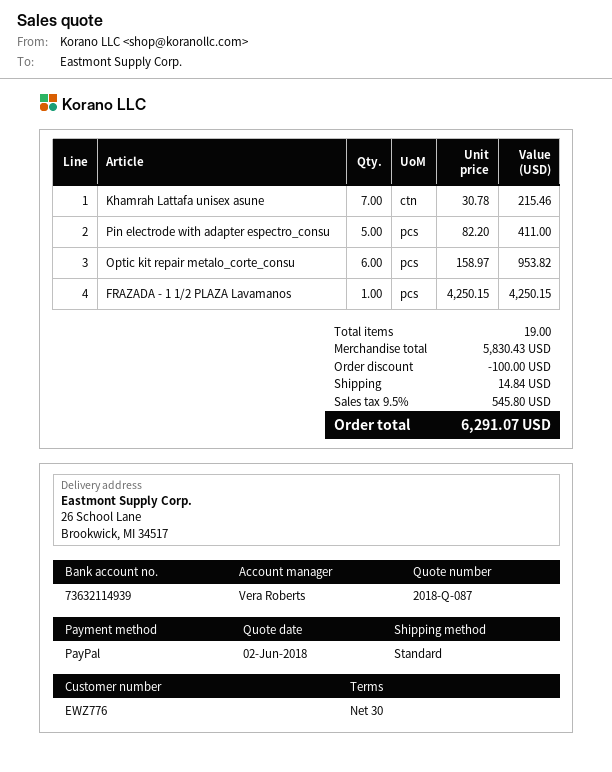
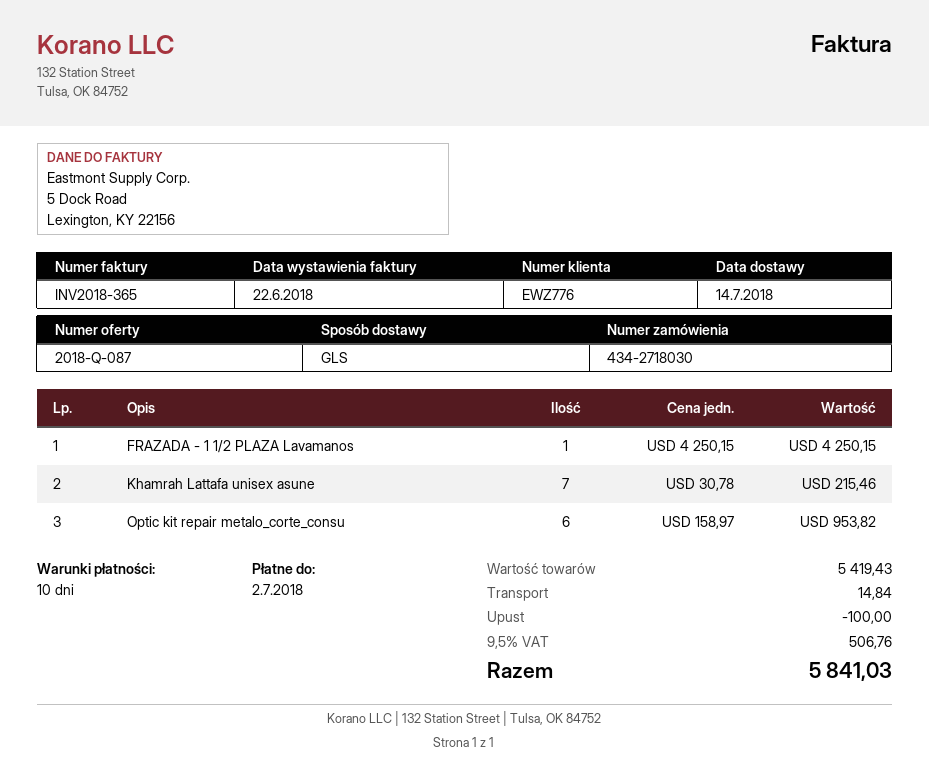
payment terms: 30 days -> 10 days
shipping method: standard -> GLS
Pin electrode with adapter espectro_consu: 5 x 82.20 = 411.00 -> none
subtotal: 5830.43 -> 5419.43
tax: 9.5% = 545.80 -> 9.5% = 506.76
total: 6291.07 -> 5841.03

